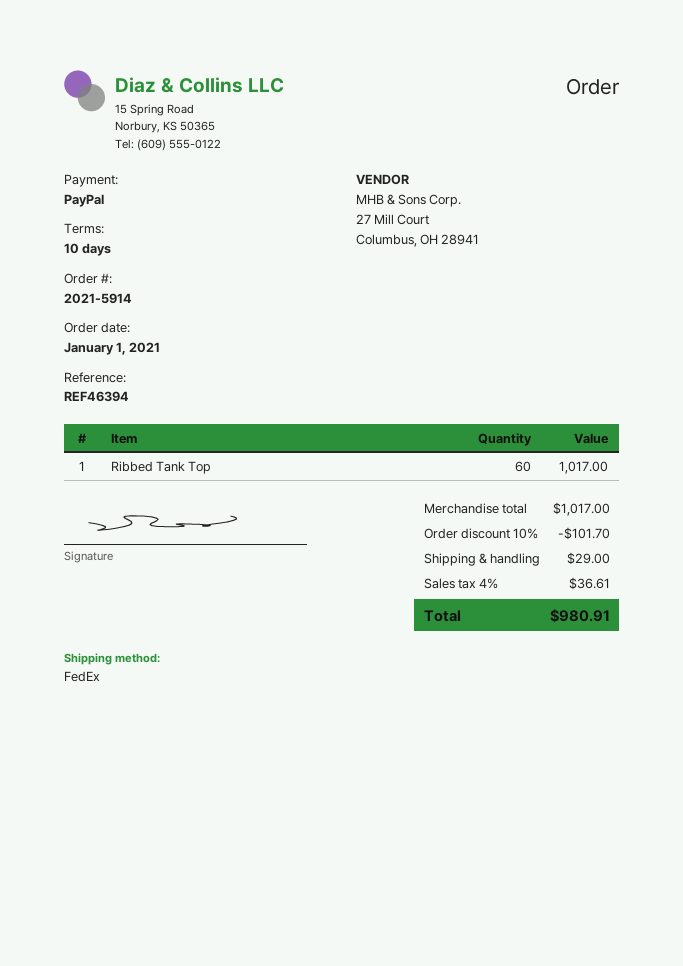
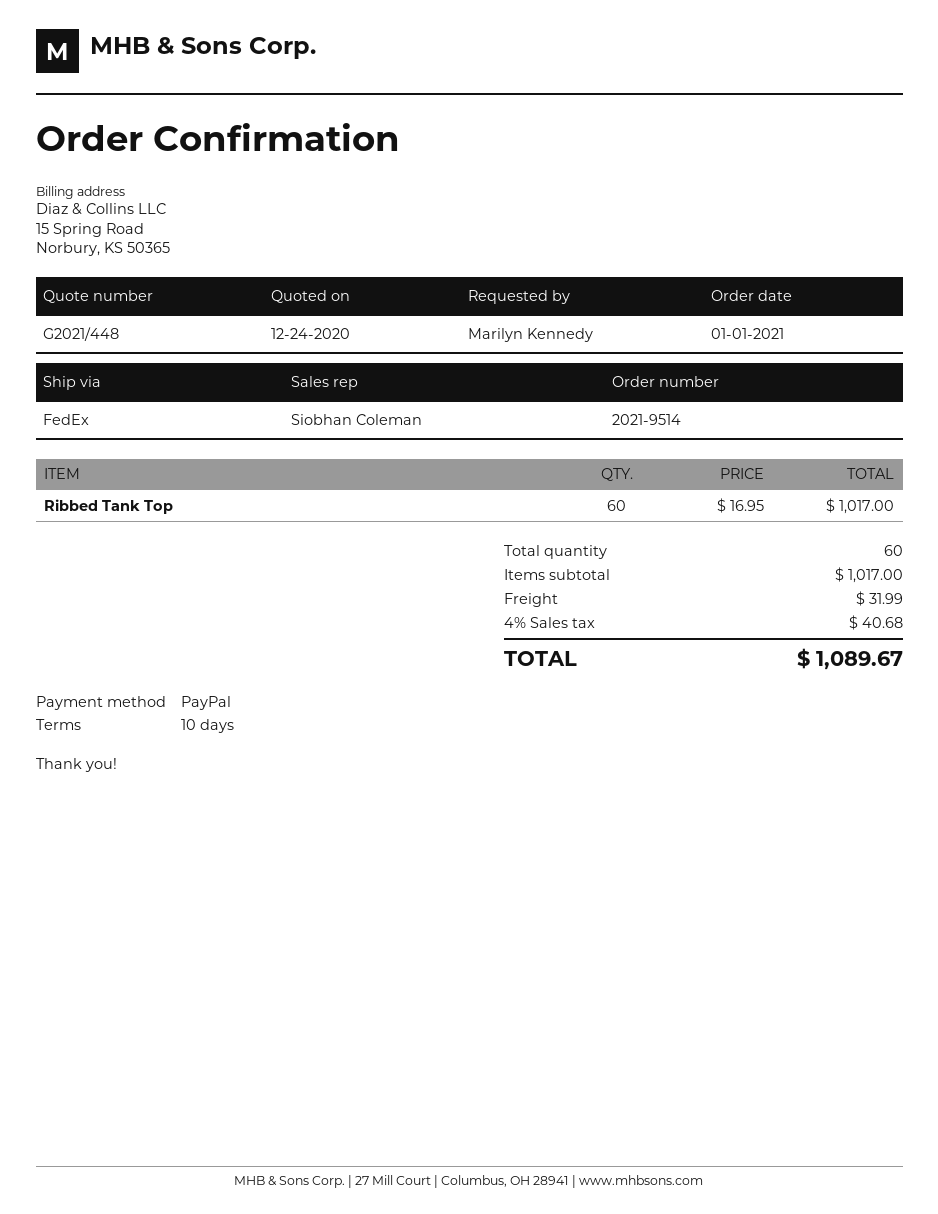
order number: 2021-5914 -> 2021-9514
discount: 10% = 101.70 -> none
shipping: 29.00 -> 31.99
tax: 4% = 36.61 -> 4% = 40.68
total: 980.91 -> 1089.67

